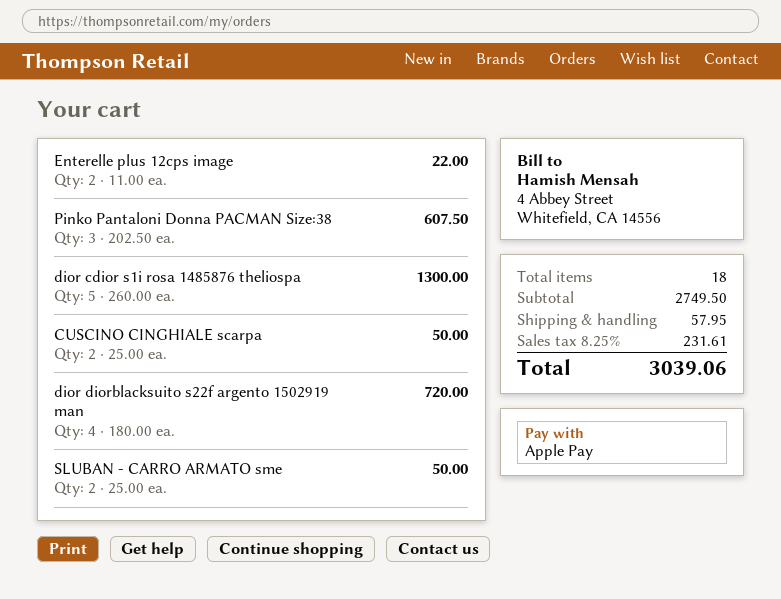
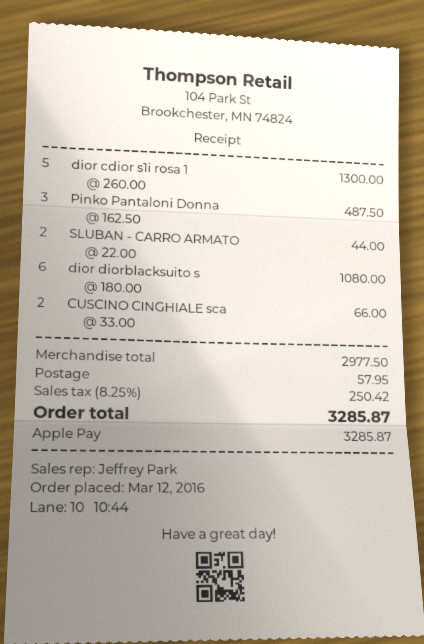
Enterelle plus 12cps image: 2 x 11.00 = 22.00 -> none
Pinko Pantaloni Donna PACMAN Size:38: 3 x 202.50 = 607.50 -> 3 x 162.50 = 487.50
CUSCINO CINGHIALE scarpa: 2 x 25.00 = 50.00 -> 2 x 33.00 = 66.00
dior diorblacksuito s22f argento 1502919 man: 4 x 180.00 = 720.00 -> 6 x 180.00 = 1080.00
SLUBAN - CARRO ARMATO sme: 2 x 25.00 = 50.00 -> 2 x 22.00 = 44.00
subtotal: 2749.50 -> 2977.50
tax: 8.25% = 231.61 -> 8.25% = 250.42
total: 3039.06 -> 3285.87

